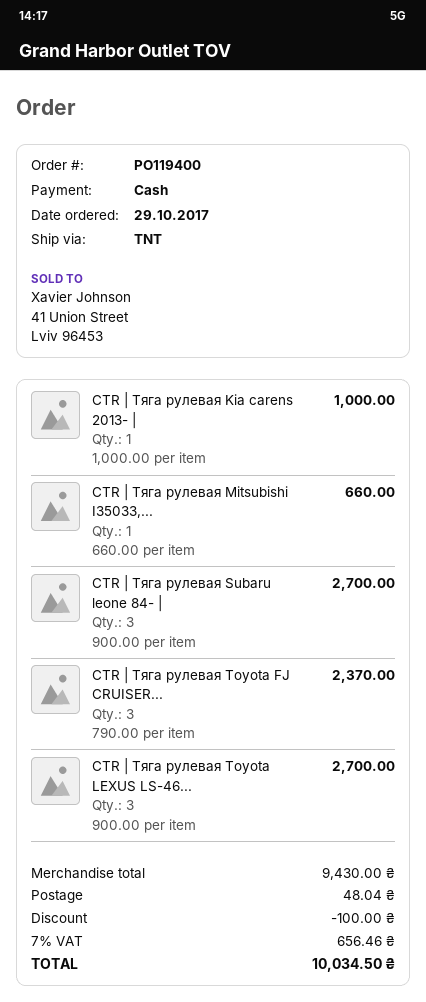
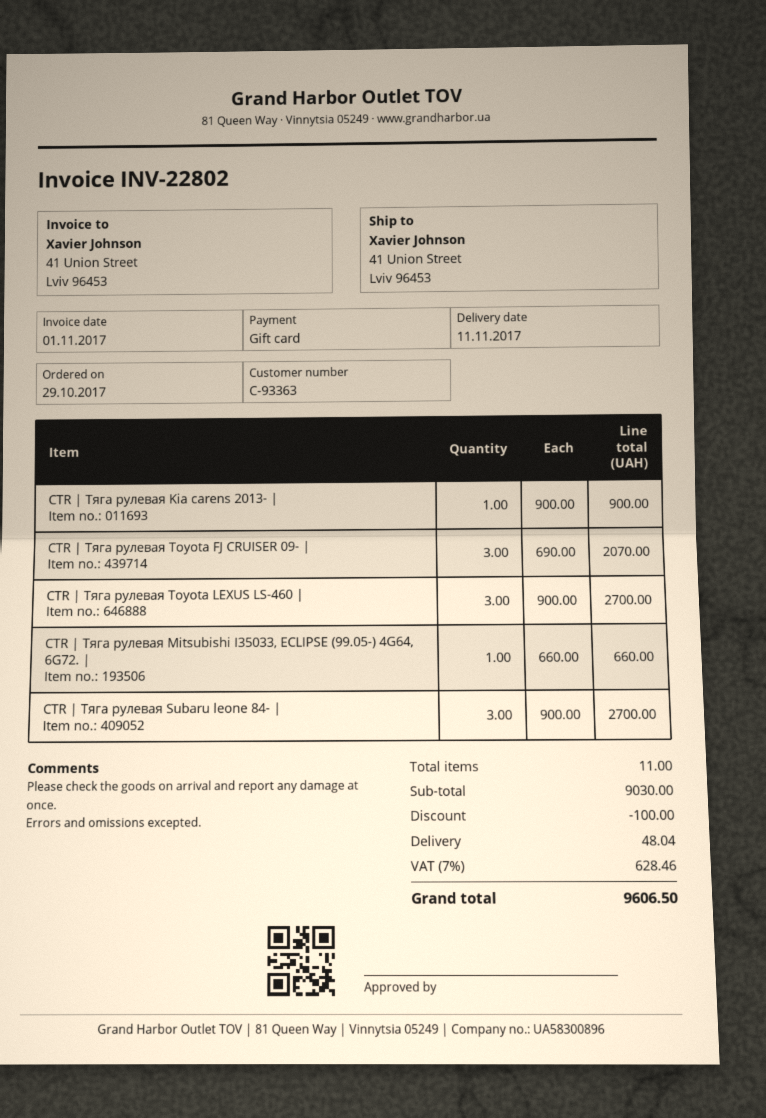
payment method: cash -> gift card
CTR | Тяга рулевая Kia carens 2013- |: 1 x 1000.00 = 1000.00 -> 1 x 900.00 = 900.00
CTR | Тяга рулевая Toyota FJ CRUISER...: 3 x 790.00 = 2370.00 -> 3 x 690.00 = 2070.00
subtotal: 9430.00 -> 9030.00
tax: 7% = 656.46 -> 7% = 628.46
total: 10034.50 -> 9606.50

